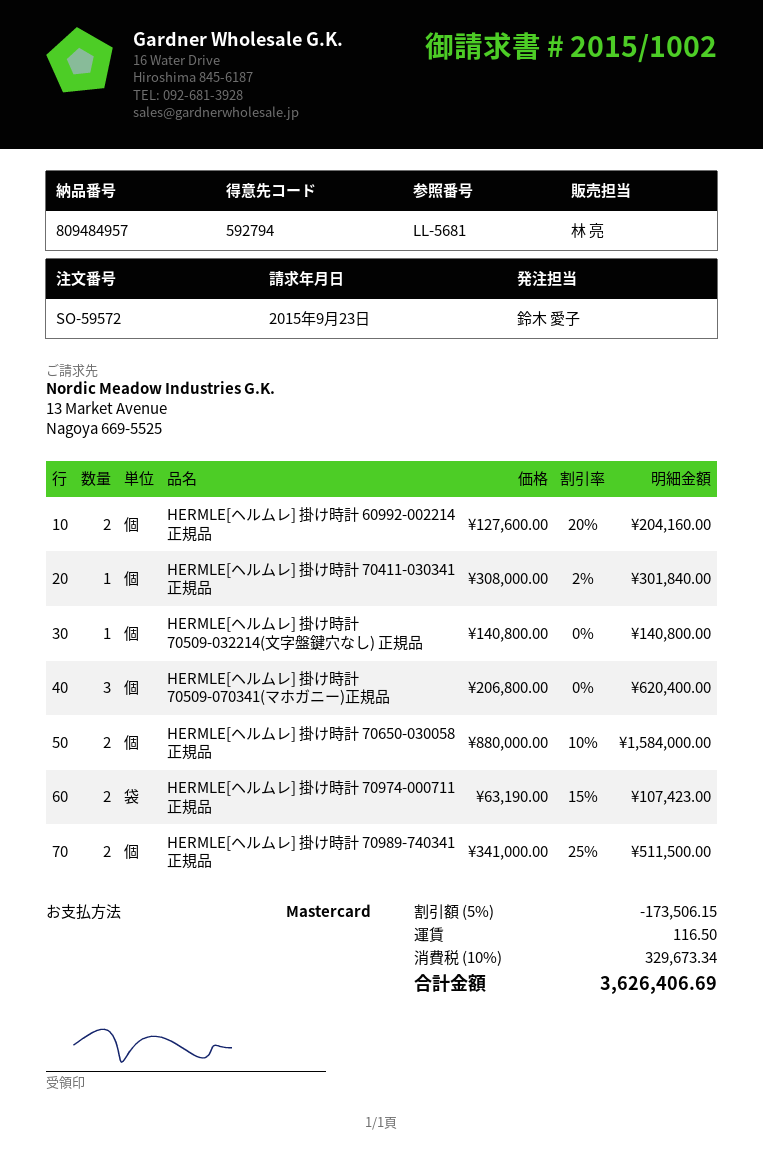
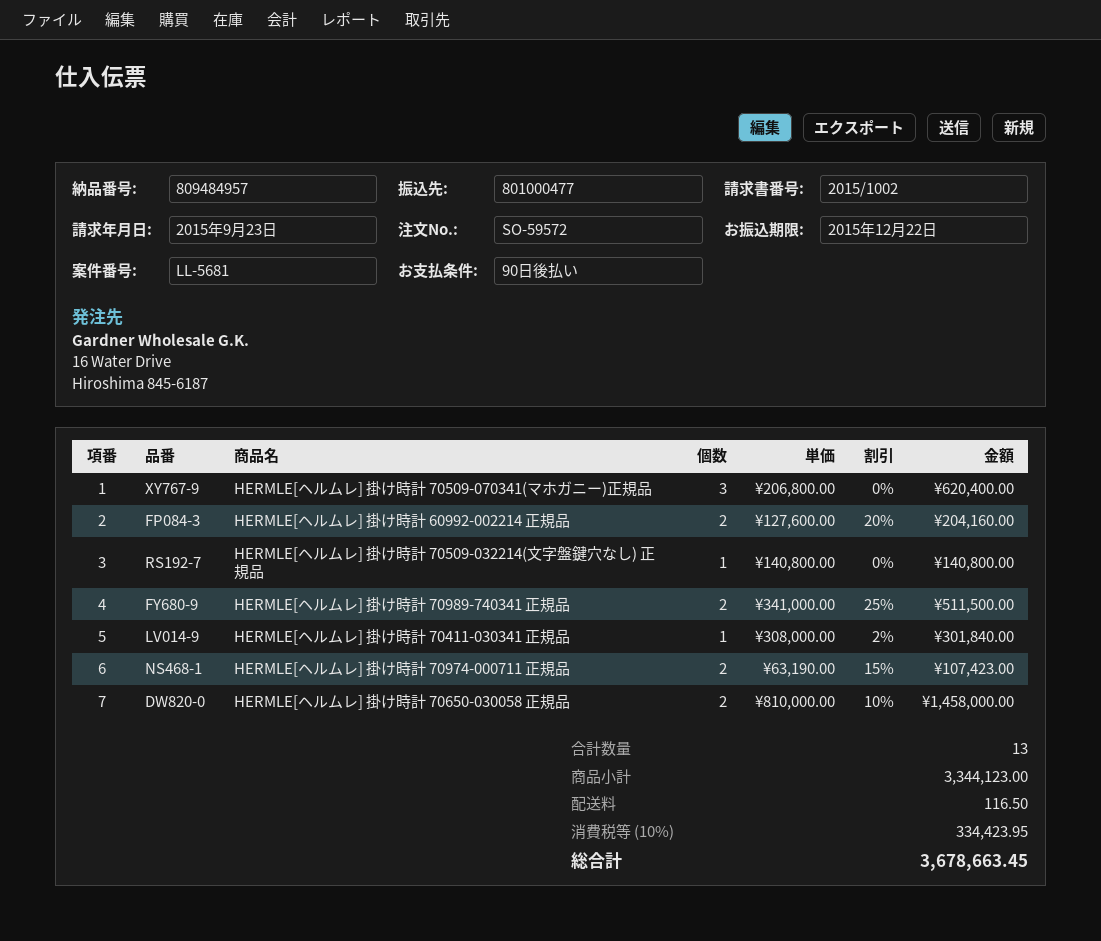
HERMLE[ヘルムレ] 掛け時計 70650-030058 正規品: 2 x 880000.00 - 10% = 1584000.00 -> 2 x 810000.00 - 10% = 1458000.00
discount: 5% = 173506.15 -> none
tax: 10% = 329673.34 -> 10% = 334423.95
total: 3626406.69 -> 3678663.45

